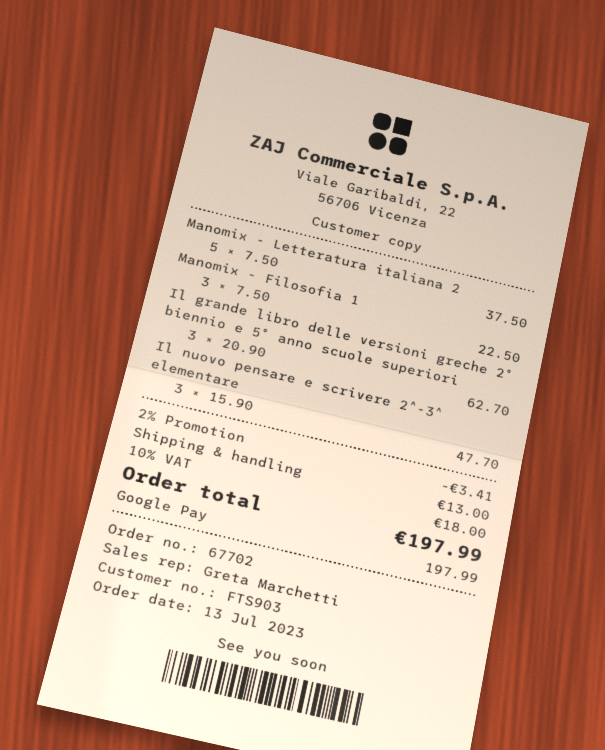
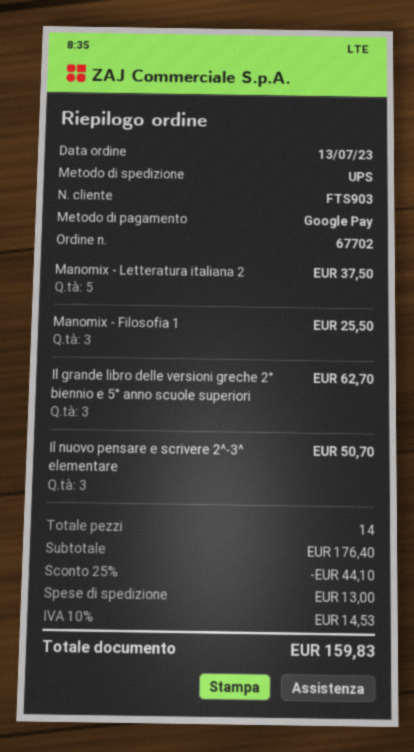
Manomix - Filosofia 1: 3 for 22.50 -> 3 for 25.50
Il nuovo pensare e scrivere 2^-3^ elementare: 3 for 47.70 -> 3 for 50.70
discount: 2% = 3.41 -> 25% = 44.10
tax: 10% = 18.00 -> 10% = 14.53
total: 197.99 -> 159.83

